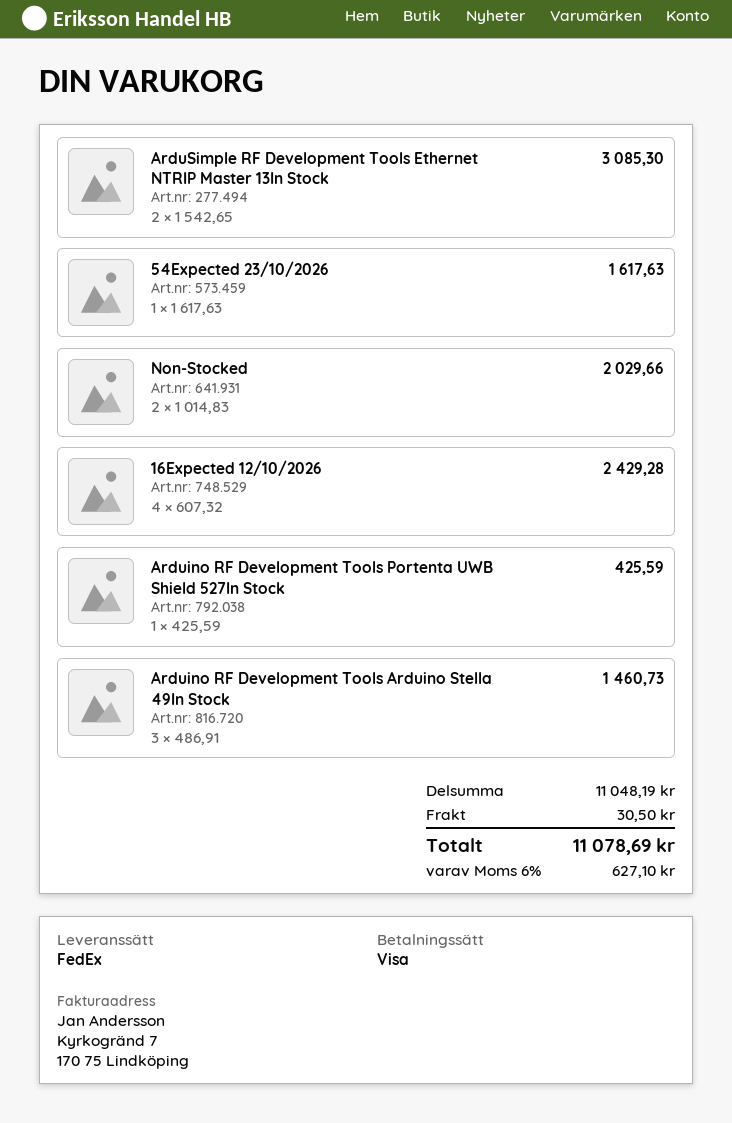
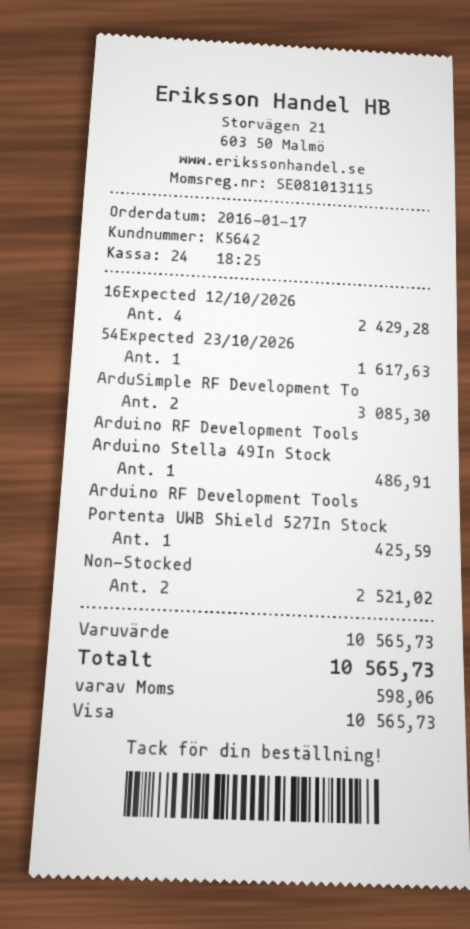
Non-Stocked: 2 for 2029.66 -> 2 for 2521.02
Arduino RF Development Tools Arduino Stella 49In Stock: 3 for 1460.73 -> 1 for 486.91
subtotal: 11048.19 -> 10565.73
shipping: 30.50 -> none
tax: 627.10 -> 598.06
total: 11078.69 -> 10565.73

